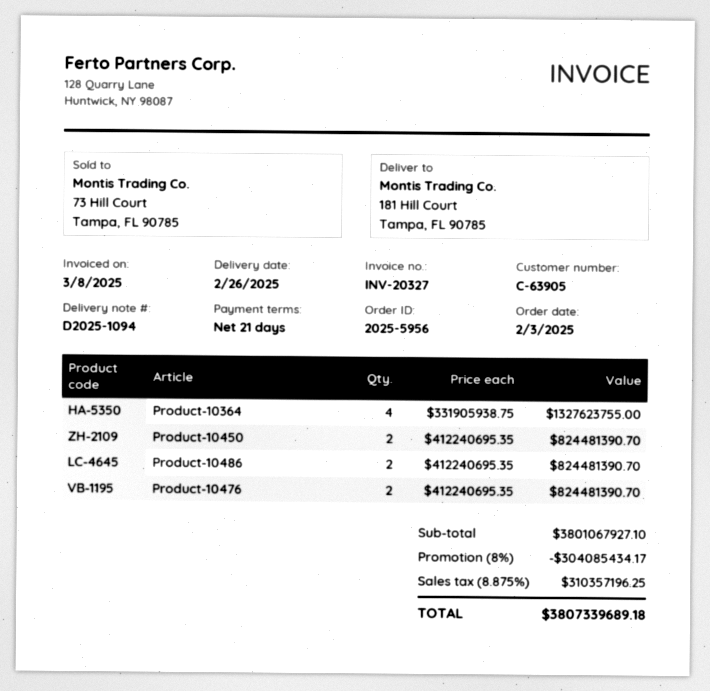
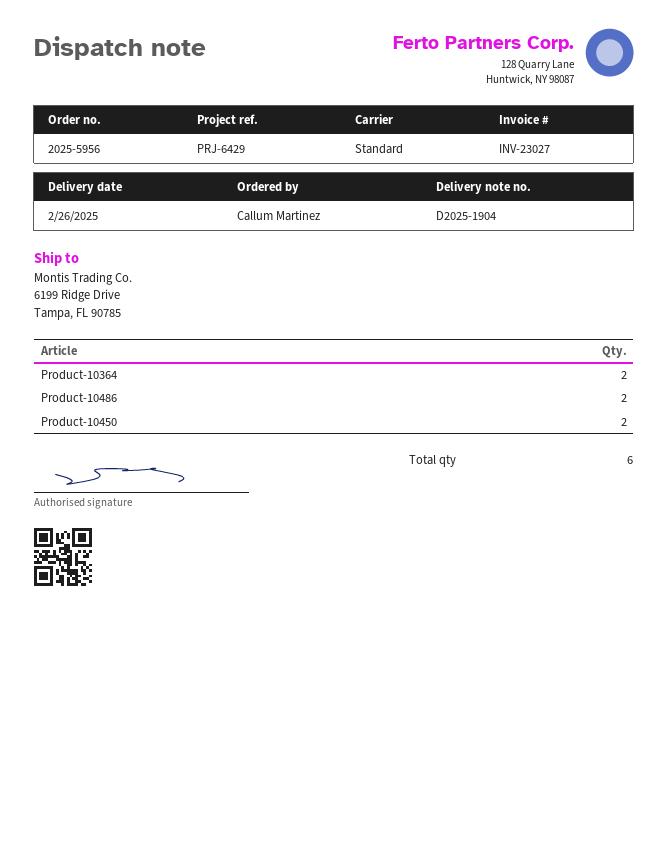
delivery note number: D2025-1094 -> D2025-1904
invoice number: INV-20327 -> INV-23027
ship to: 181 Hill Court, Tampa, FL 90785 -> 6199 Ridge Drive, Tampa, FL 90785
Product-10364: 4 -> 2
Product-10476: 2 -> none

